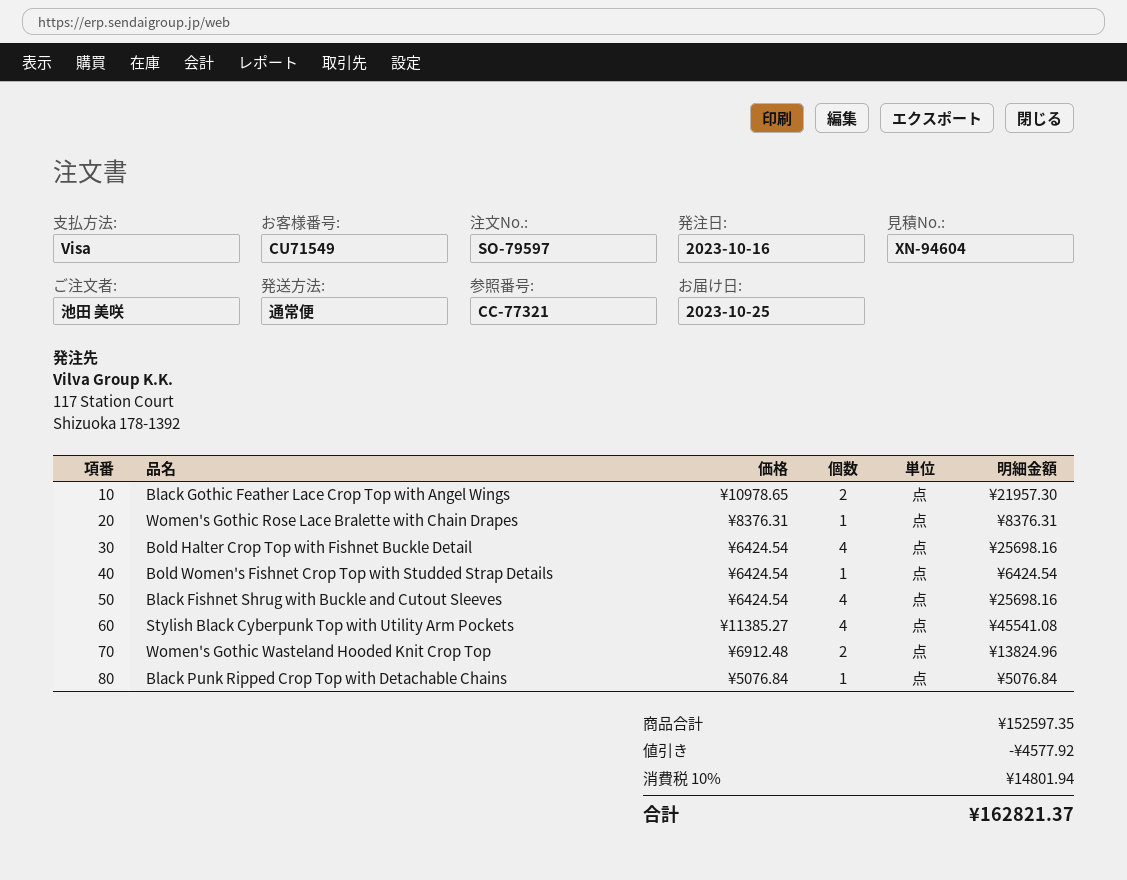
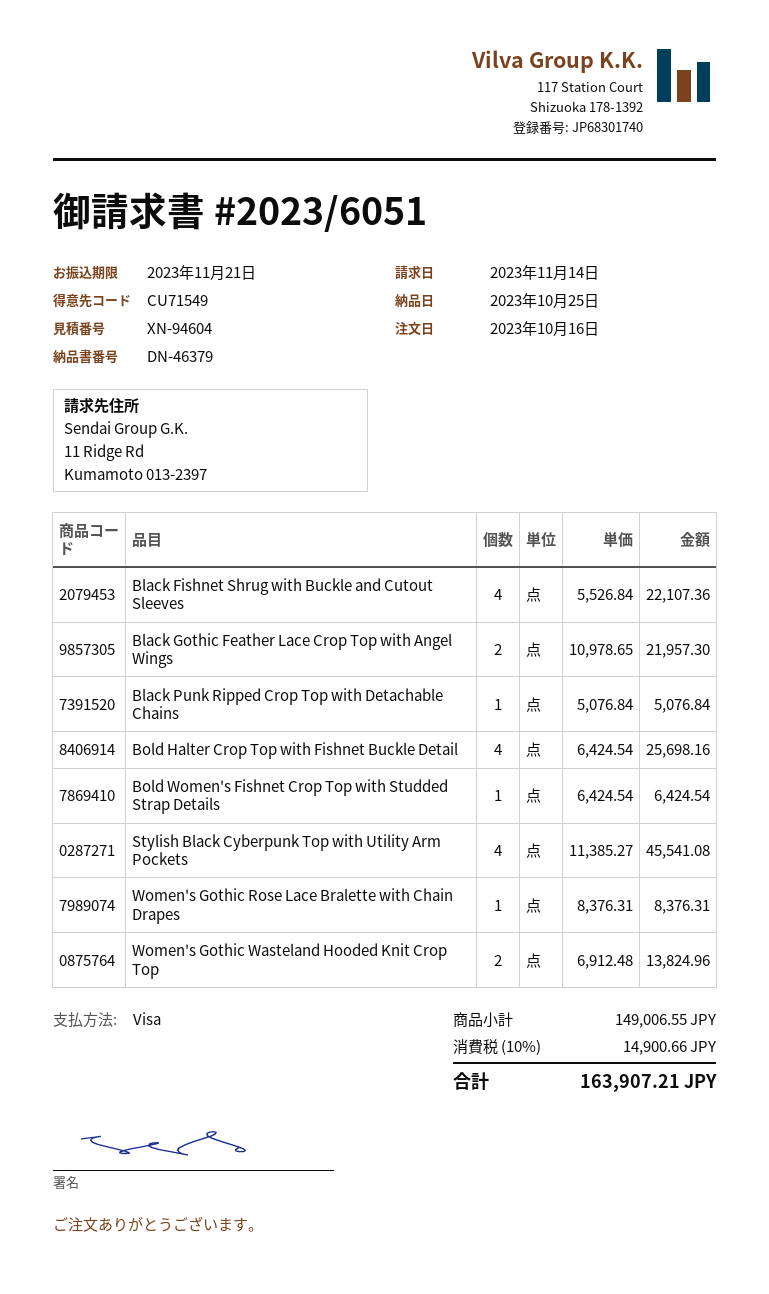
Black Fishnet Shrug with Buckle and Cutout Sleeves: 4 x 6424.54 = 25698.16 -> 4 x 5526.84 = 22107.36
subtotal: 152597.35 -> 149006.55
discount: 4577.92 -> none
tax: 10% = 14801.94 -> 10% = 14900.66
total: 162821.37 -> 163907.21

